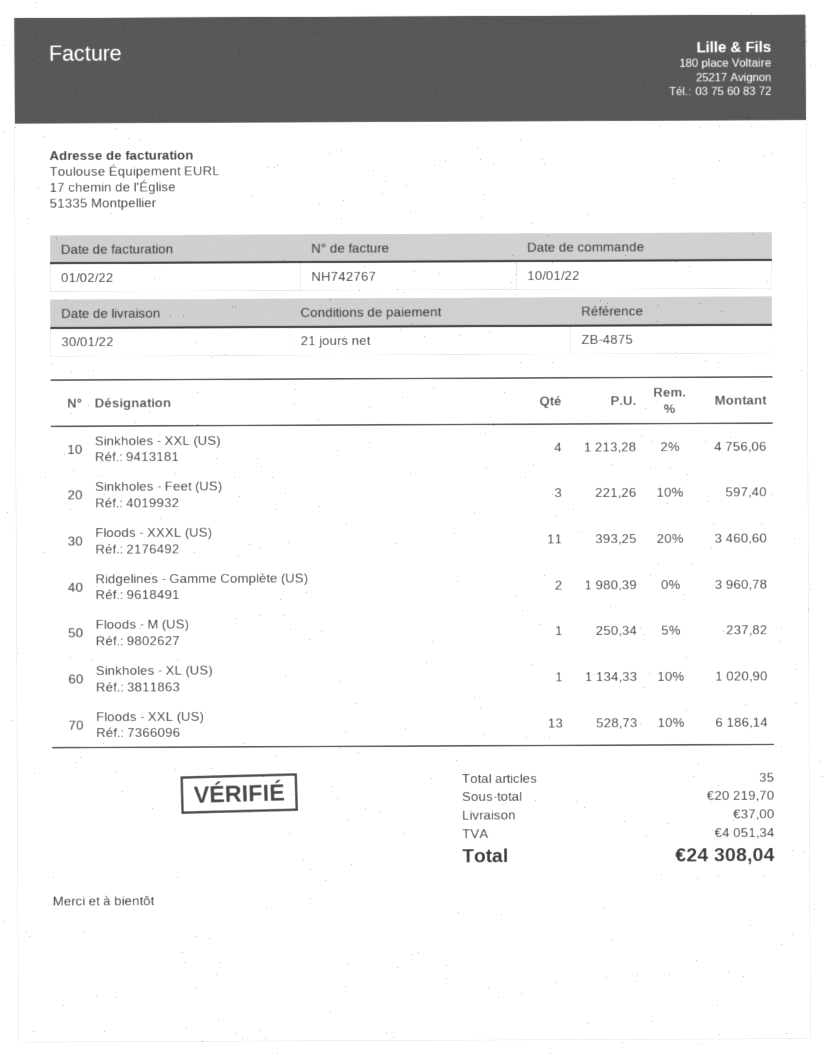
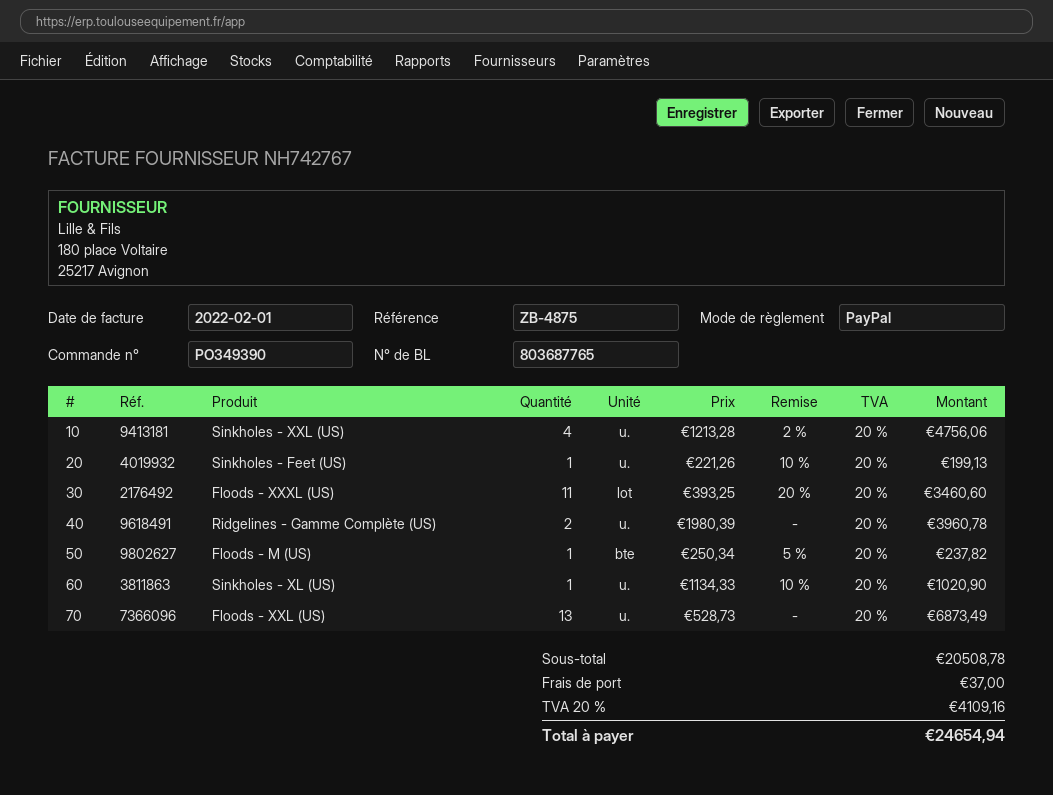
Sinkholes - Feet (US): 3 x 221.26 - 10% = 597.40 -> 1 x 221.26 - 10% = 199.13
Floods - XXL (US): 13 x 528.73 - 10% = 6186.14 -> 13 x 528.73 = 6873.49
subtotal: 20219.70 -> 20508.78
tax: 4051.34 -> 4109.16
total: 24308.04 -> 24654.94

